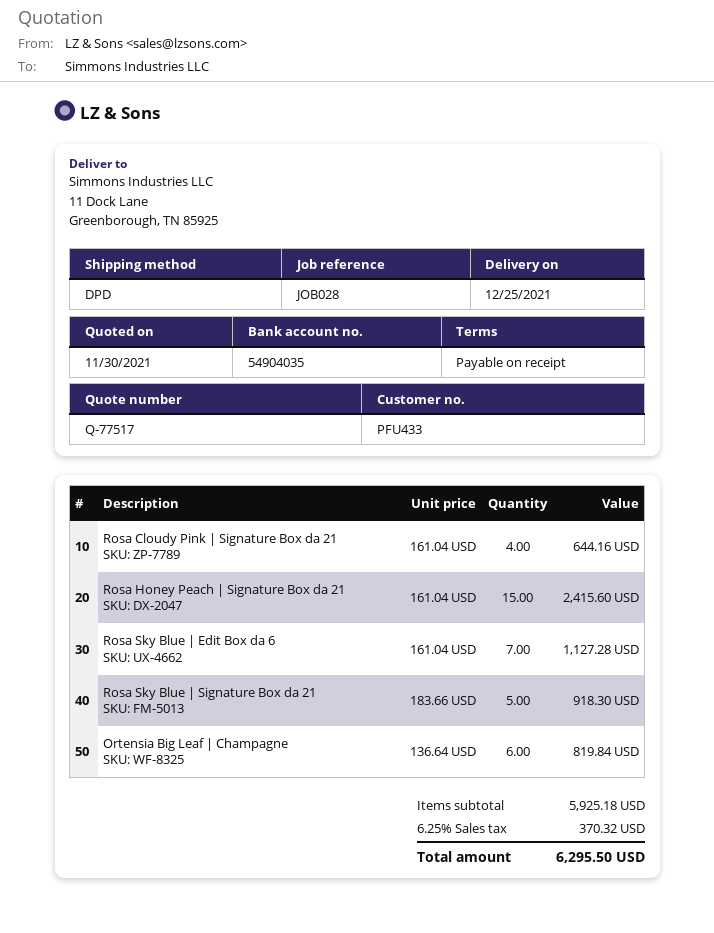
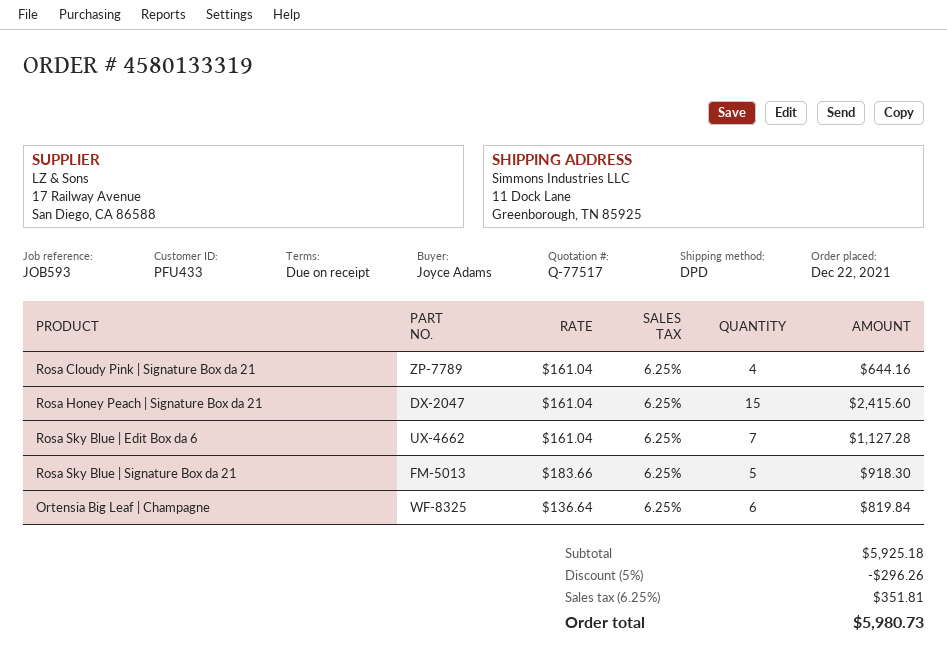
reference: JOB028 -> JOB593
discount: none -> 5% = 296.26
tax: 6.25% = 370.32 -> 6.25% = 351.81
total: 6295.50 -> 5980.73

